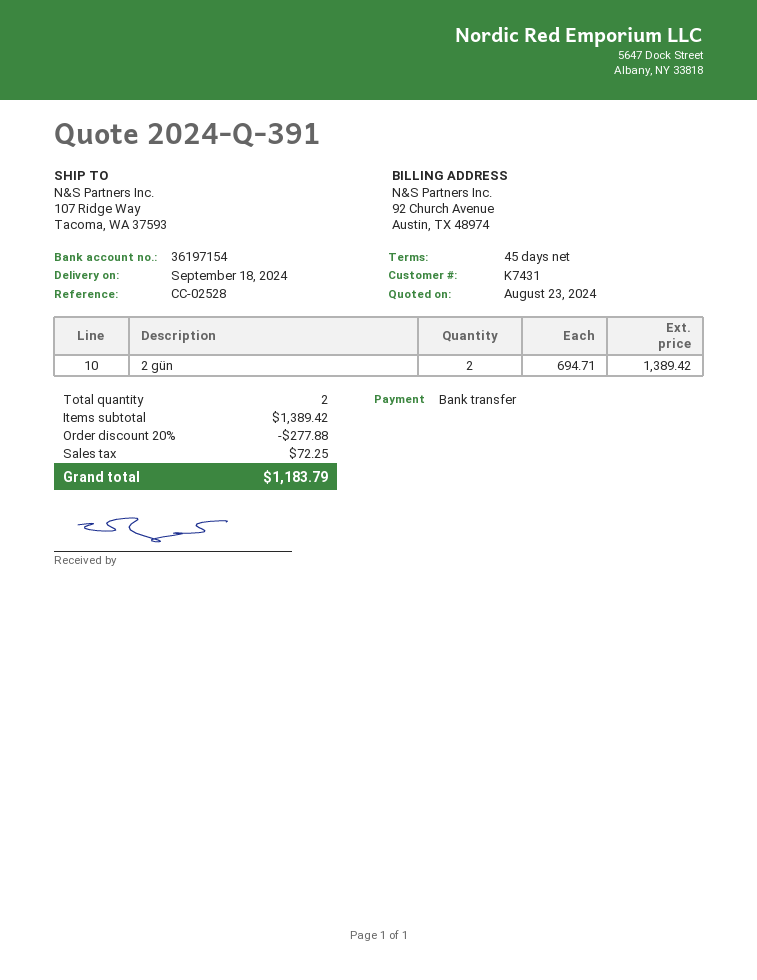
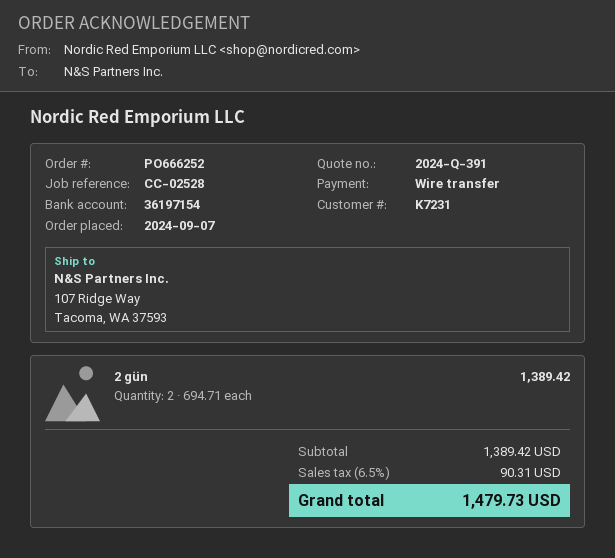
customer number: K7431 -> K7231
discount: 20% = 277.88 -> none
tax: 72.25 -> 90.31
total: 1183.79 -> 1479.73

